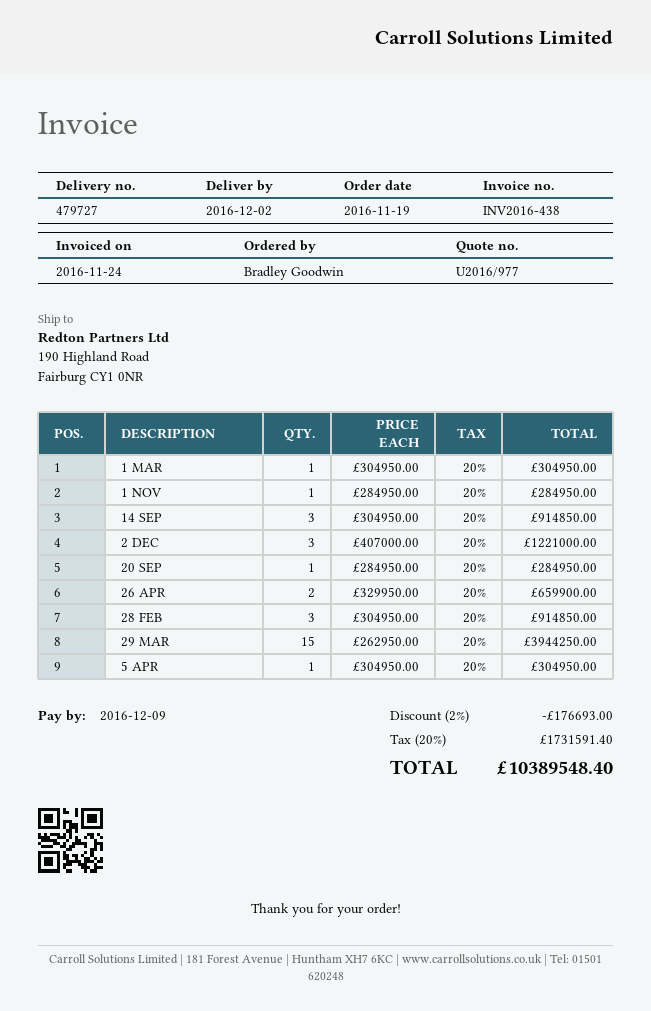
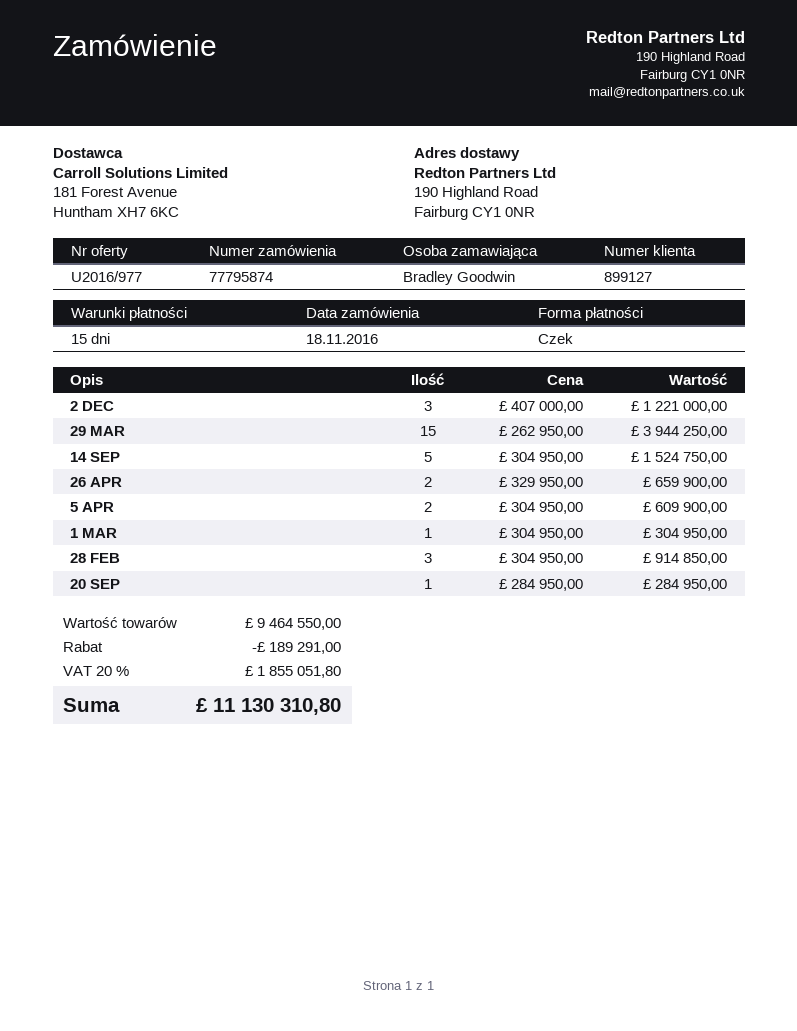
order date: 2016-11-19 -> 2016-11-18
1 NOV: 1 x 284950.00 = 284950.00 -> none
14 SEP: 3 x 304950.00 = 914850.00 -> 5 x 304950.00 = 1524750.00
5 APR: 1 x 304950.00 = 304950.00 -> 2 x 304950.00 = 609900.00
discount: 176693.00 -> 189291.00
tax: 20% = 1731591.40 -> 20% = 1855051.80
total: 10389548.40 -> 11130310.80

